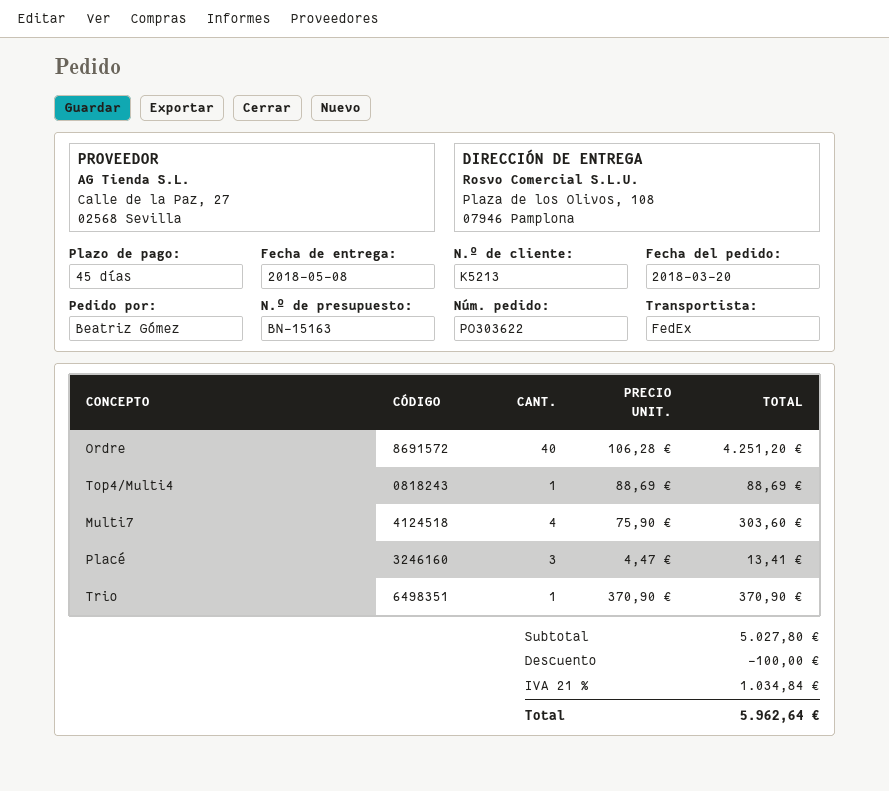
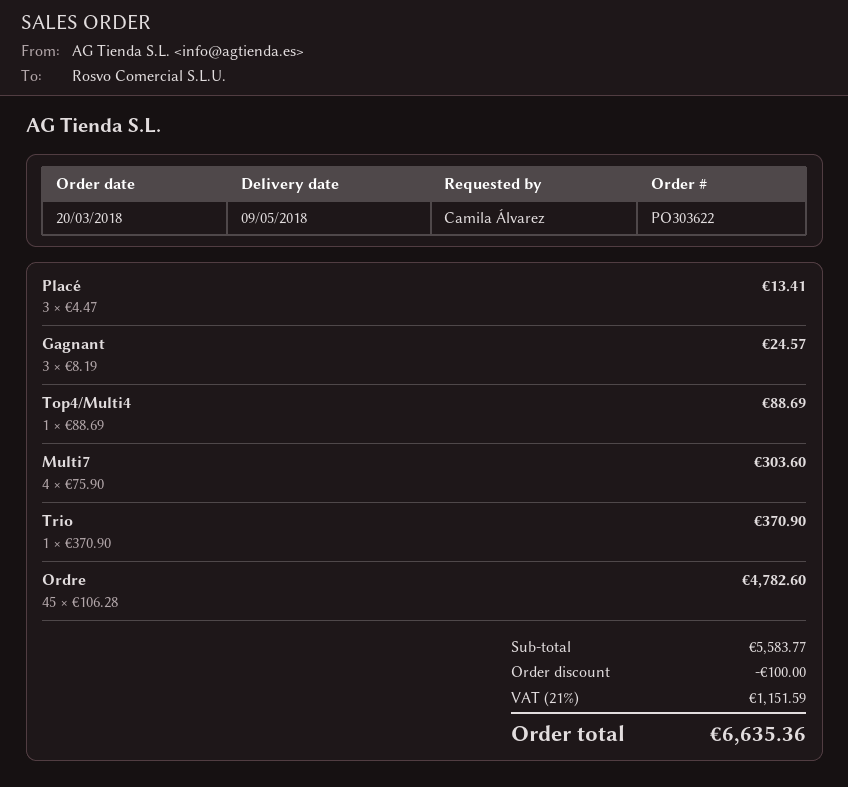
delivery date: 2018-05-08 -> 2018-05-09
ordered by: Beatriz Gómez -> Camila Álvarez
Ordre: 40 x 106.28 = 4251.20 -> 45 x 106.28 = 4782.60
Gagnant: none -> 3 x 8.19 = 24.57
subtotal: 5027.80 -> 5583.77
tax: 21% = 1034.84 -> 21% = 1151.59
total: 5962.64 -> 6635.36

